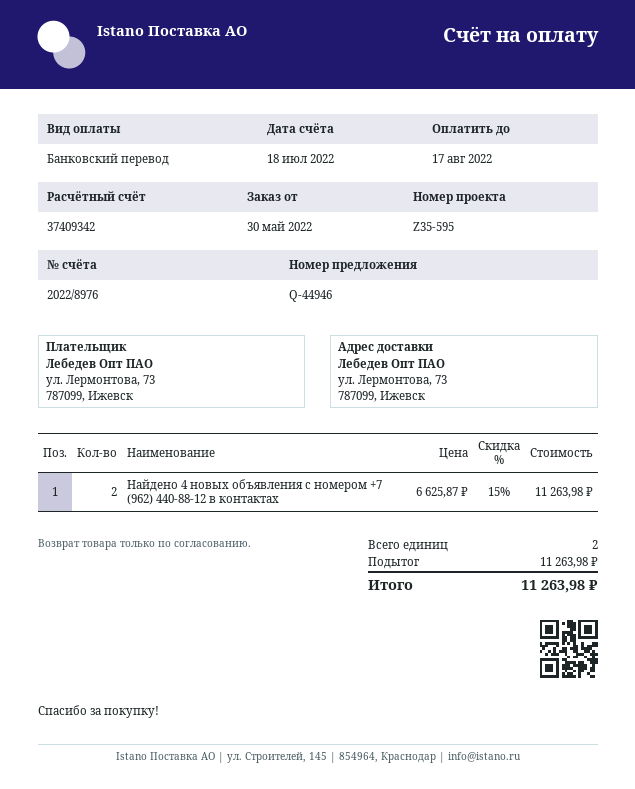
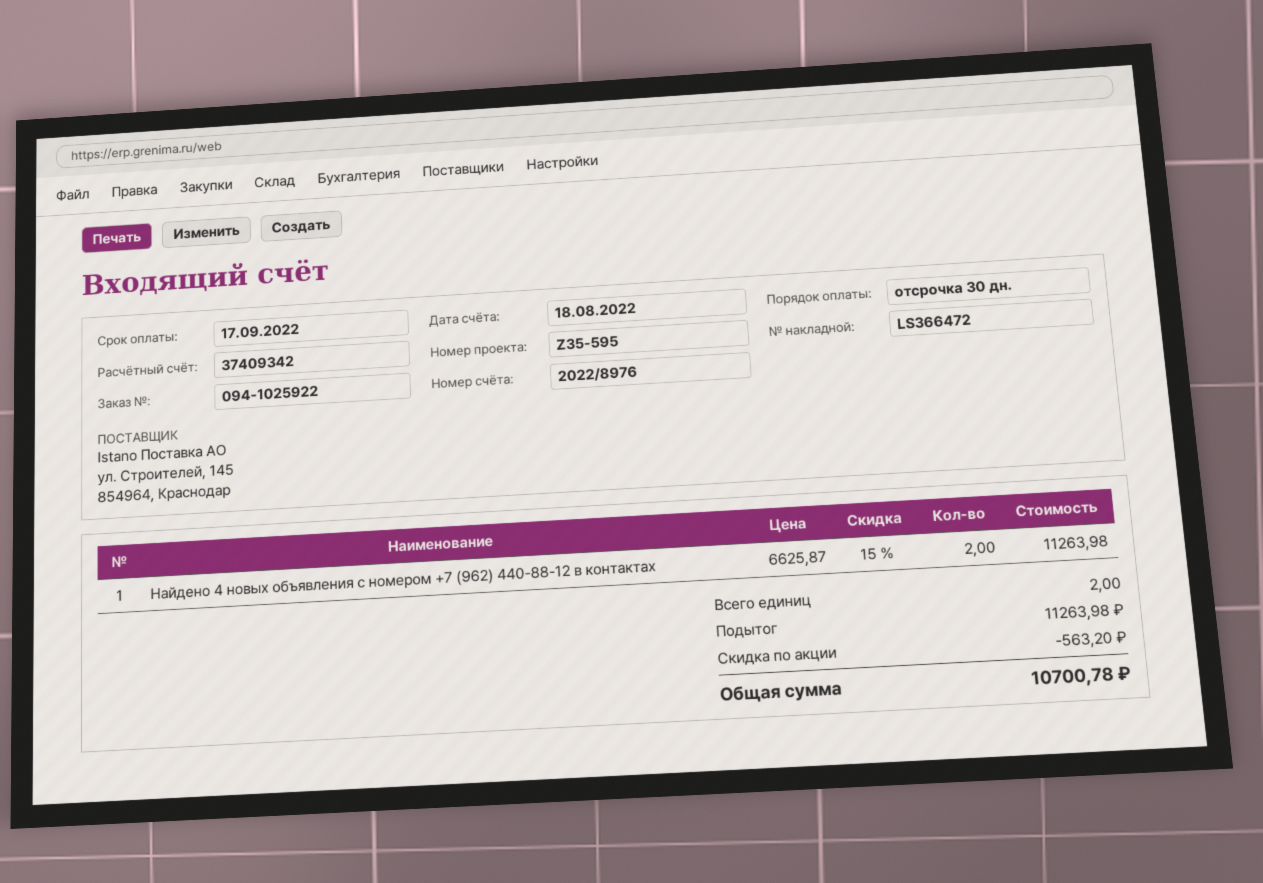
invoice date: 2022-07-18 -> 2022-08-18
due date: 2022-08-17 -> 2022-09-17
discount: none -> 563.20
total: 11263.98 -> 10700.78

